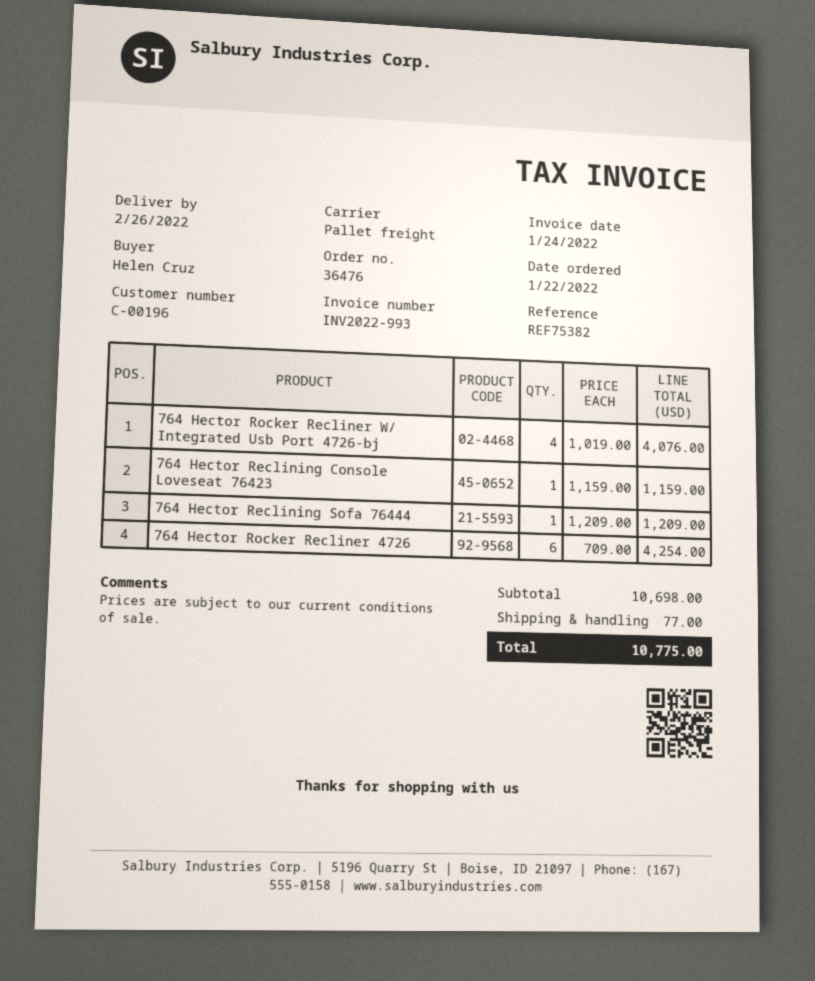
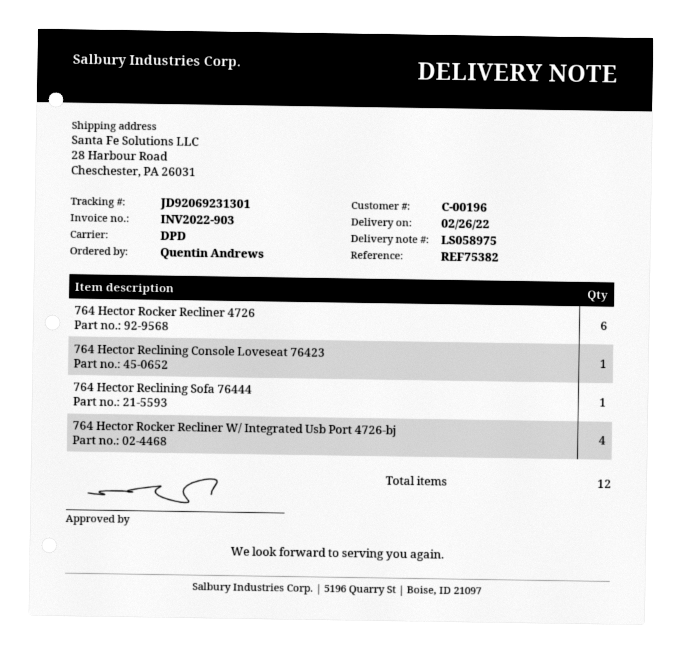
invoice number: INV2022-993 -> INV2022-903
ordered by: Helen Cruz -> Quentin Andrews
shipping method: pallet freight -> DPD

